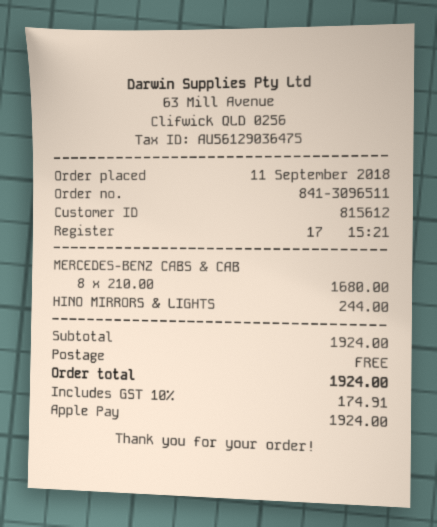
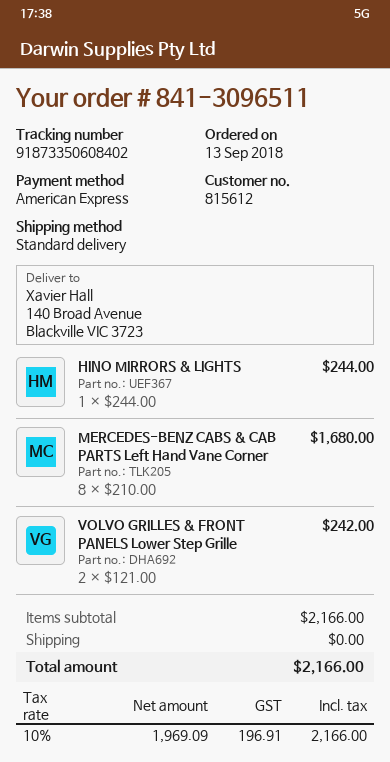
order date: 2018-09-11 -> 2018-09-13
payment method: Apple Pay -> American Express
VOLVO GRILLES & FRONT PANELS Lower Step Grille: none -> 2 x 121.00 = 242.00
subtotal: 1924.00 -> 2166.00
tax: 10% = 174.91 -> 10% = 196.91
total: 1924.00 -> 2166.00

